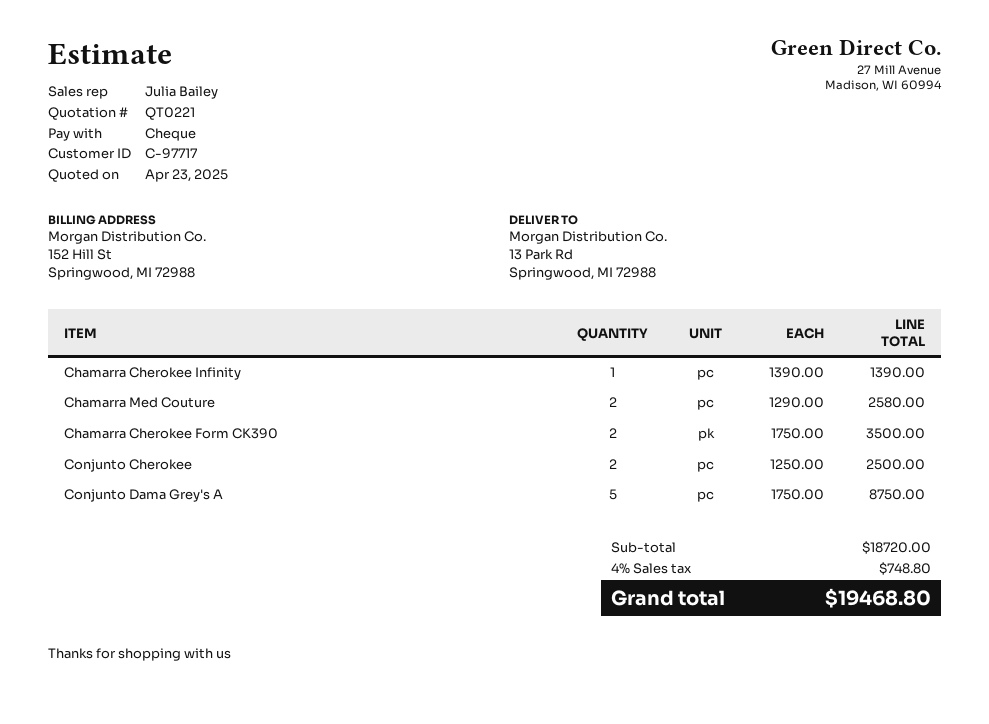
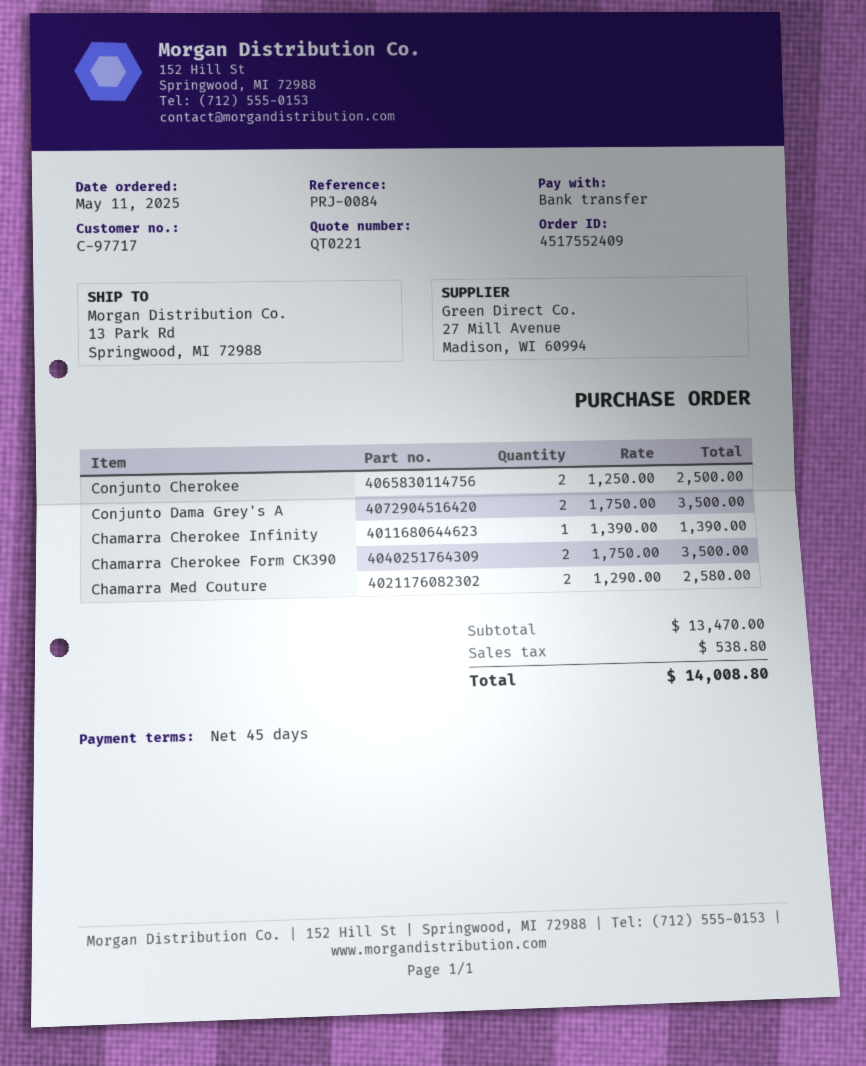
payment method: cheque -> bank transfer
Conjunto Dama Grey's A: 5 x 1750.00 = 8750.00 -> 2 x 1750.00 = 3500.00
subtotal: 18720.00 -> 13470.00
tax: 748.80 -> 538.80
total: 19468.80 -> 14008.80

